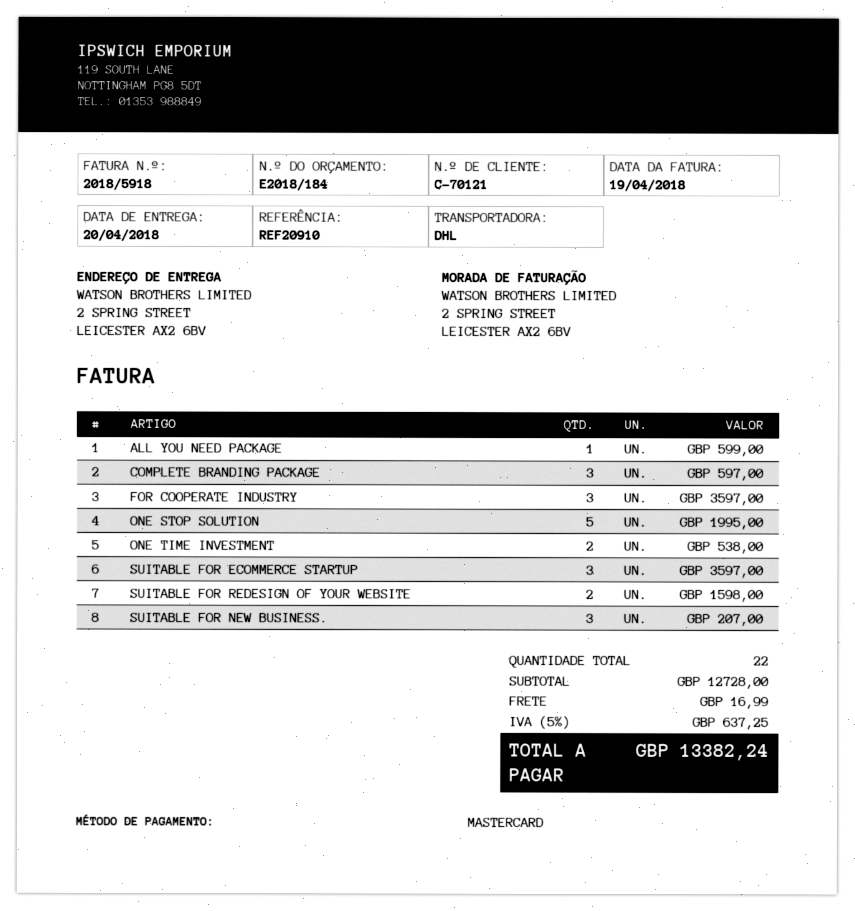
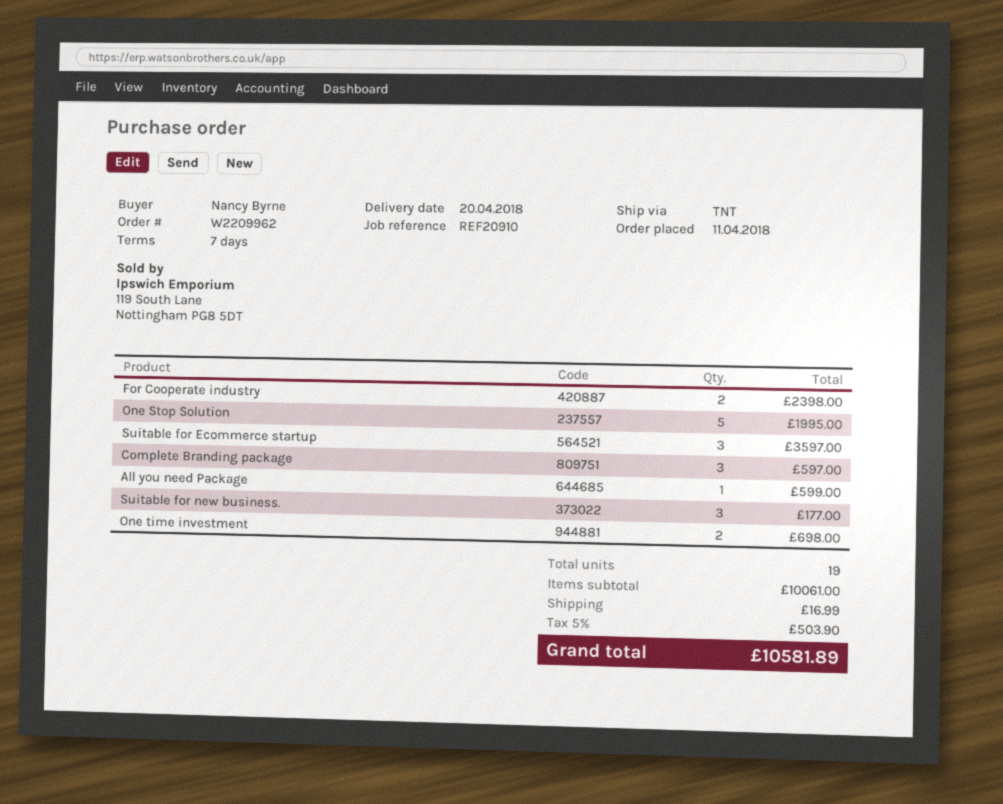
shipping method: DHL -> TNT
FOR COOPERATE INDUSTRY: 3 for 3597.00 -> 2 for 2398.00
ONE TIME INVESTMENT: 2 for 538.00 -> 2 for 698.00
SUITABLE FOR REDESIGN OF YOUR WEBSITE: 2 for 1598.00 -> none
SUITABLE FOR NEW BUSINESS.: 3 for 207.00 -> 3 for 177.00
total quantity: 22 -> 19
subtotal: 12728.00 -> 10061.00
tax: 5% = 637.25 -> 5% = 503.90
total: 13382.24 -> 10581.89

